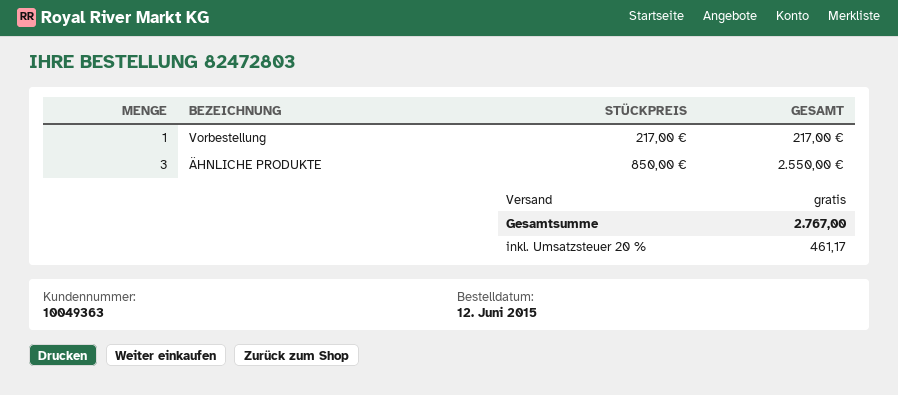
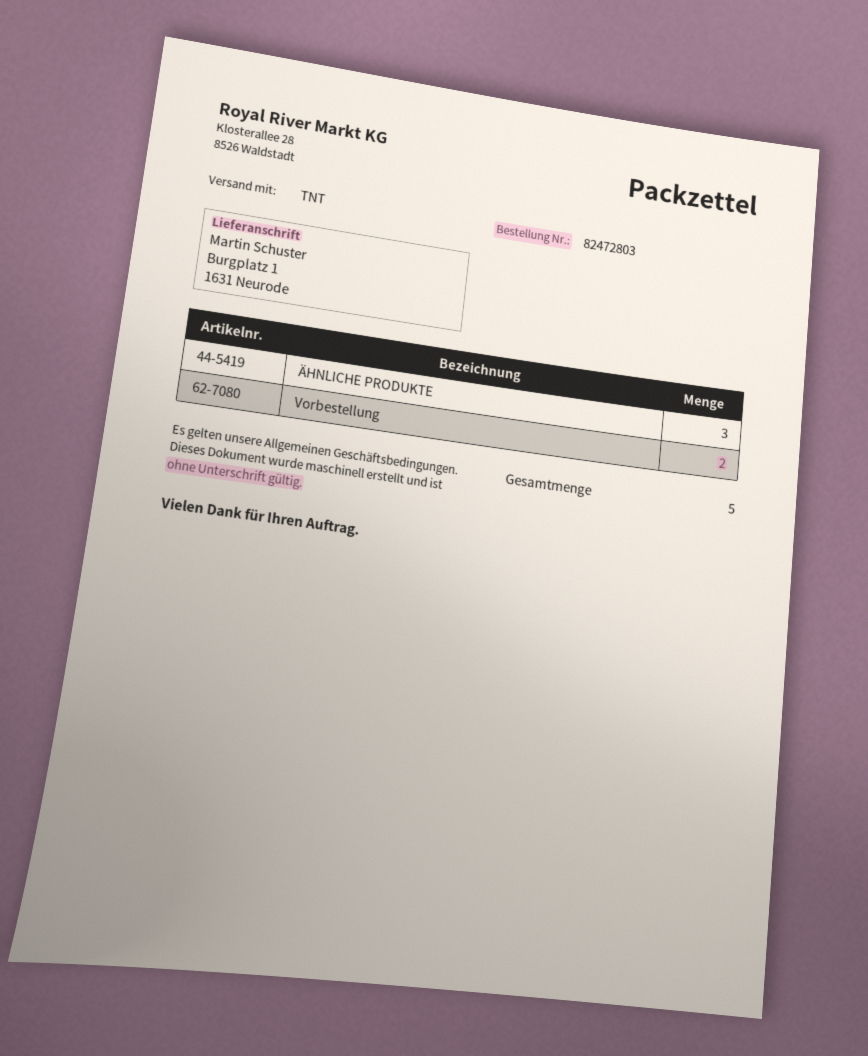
Vorbestellung: 1 -> 2

